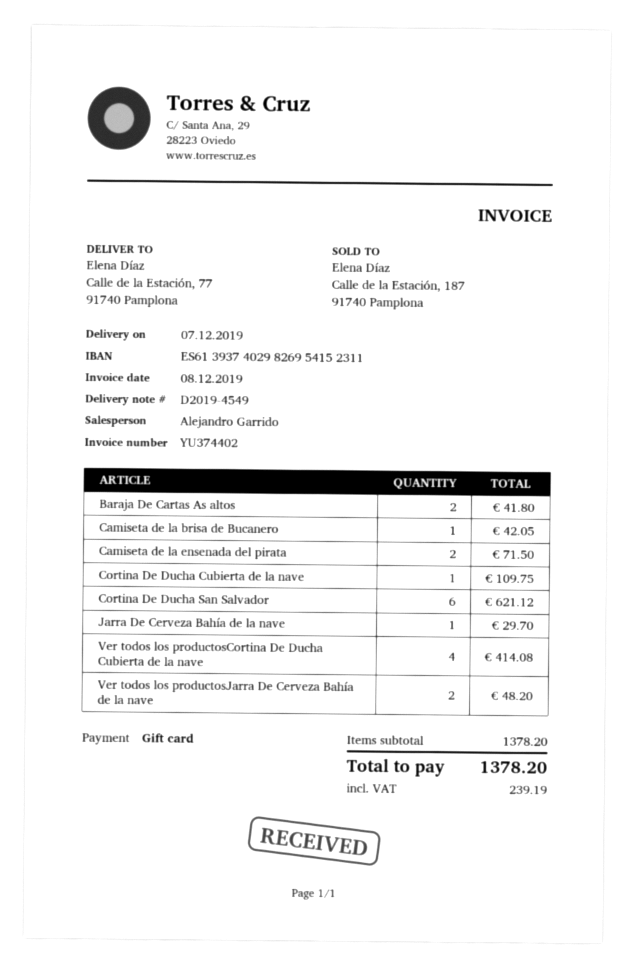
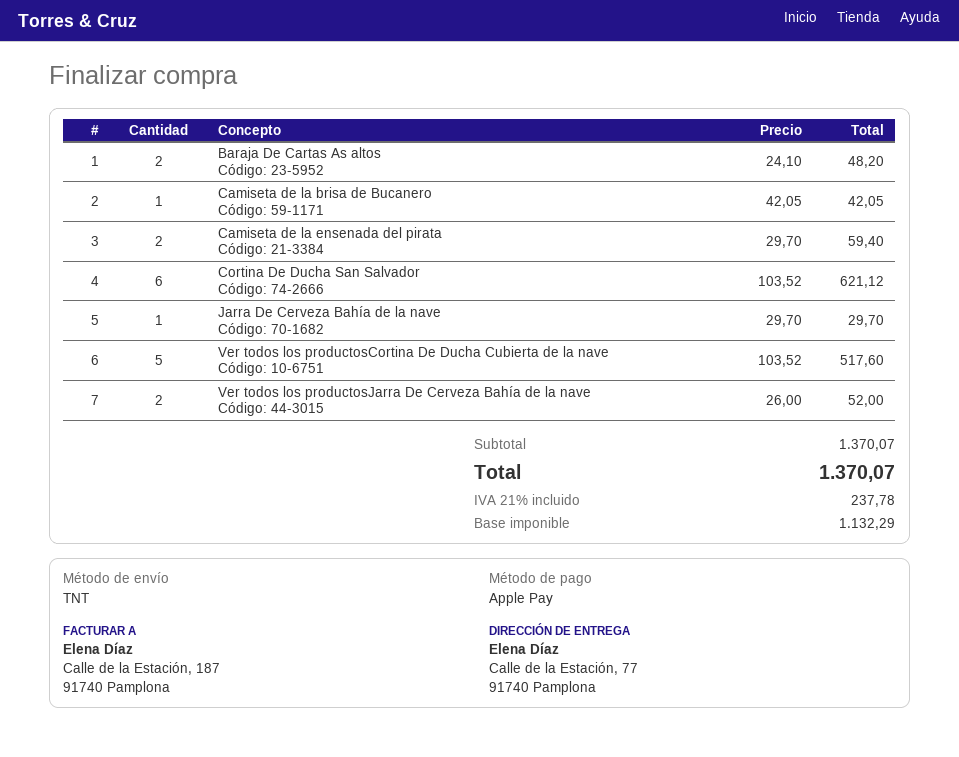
payment method: gift card -> Apple Pay
Baraja De Cartas As altos: 2 for 41.80 -> 2 for 48.20
Camiseta de la ensenada del pirata: 2 for 71.50 -> 2 for 59.40
Cortina De Ducha Cubierta de la nave: 1 for 109.75 -> none
Ver todos los productosCortina De Ducha Cubierta de la nave: 4 for 414.08 -> 5 for 517.60
Ver todos los productosJarra De Cerveza Bahía de la nave: 2 for 48.20 -> 2 for 52.00
subtotal: 1378.20 -> 1370.07
tax: 239.19 -> 237.78
total: 1378.20 -> 1370.07

